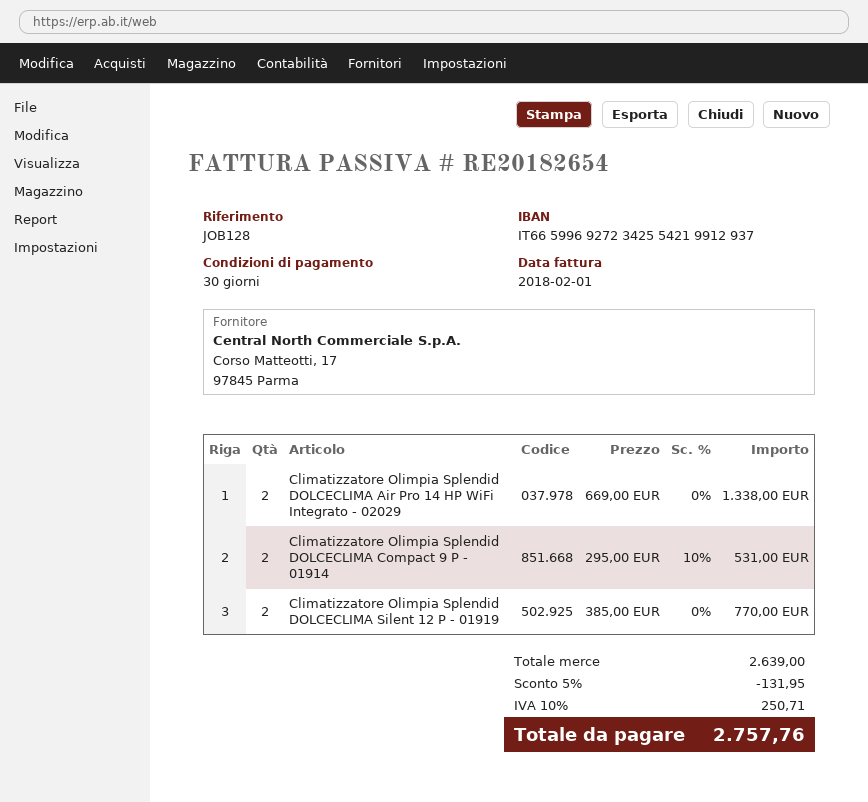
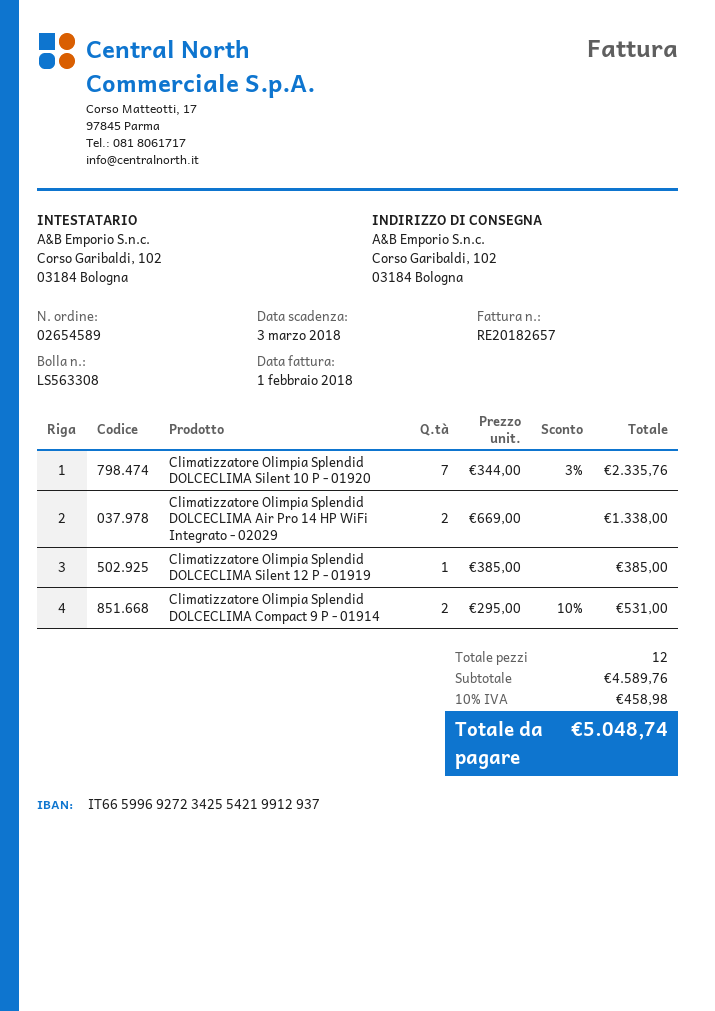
invoice number: RE20182654 -> RE20182657
Climatizzatore Olimpia Splendid DOLCECLIMA Silent 12 P - 01919: 2 x 385.00 = 770.00 -> 1 x 385.00 = 385.00
Climatizzatore Olimpia Splendid DOLCECLIMA Silent 10 P - 01920: none -> 7 x 344.00 - 3% = 2335.76
subtotal: 2639.00 -> 4589.76
discount: 5% = 131.95 -> none
tax: 10% = 250.71 -> 10% = 458.98
total: 2757.76 -> 5048.74

